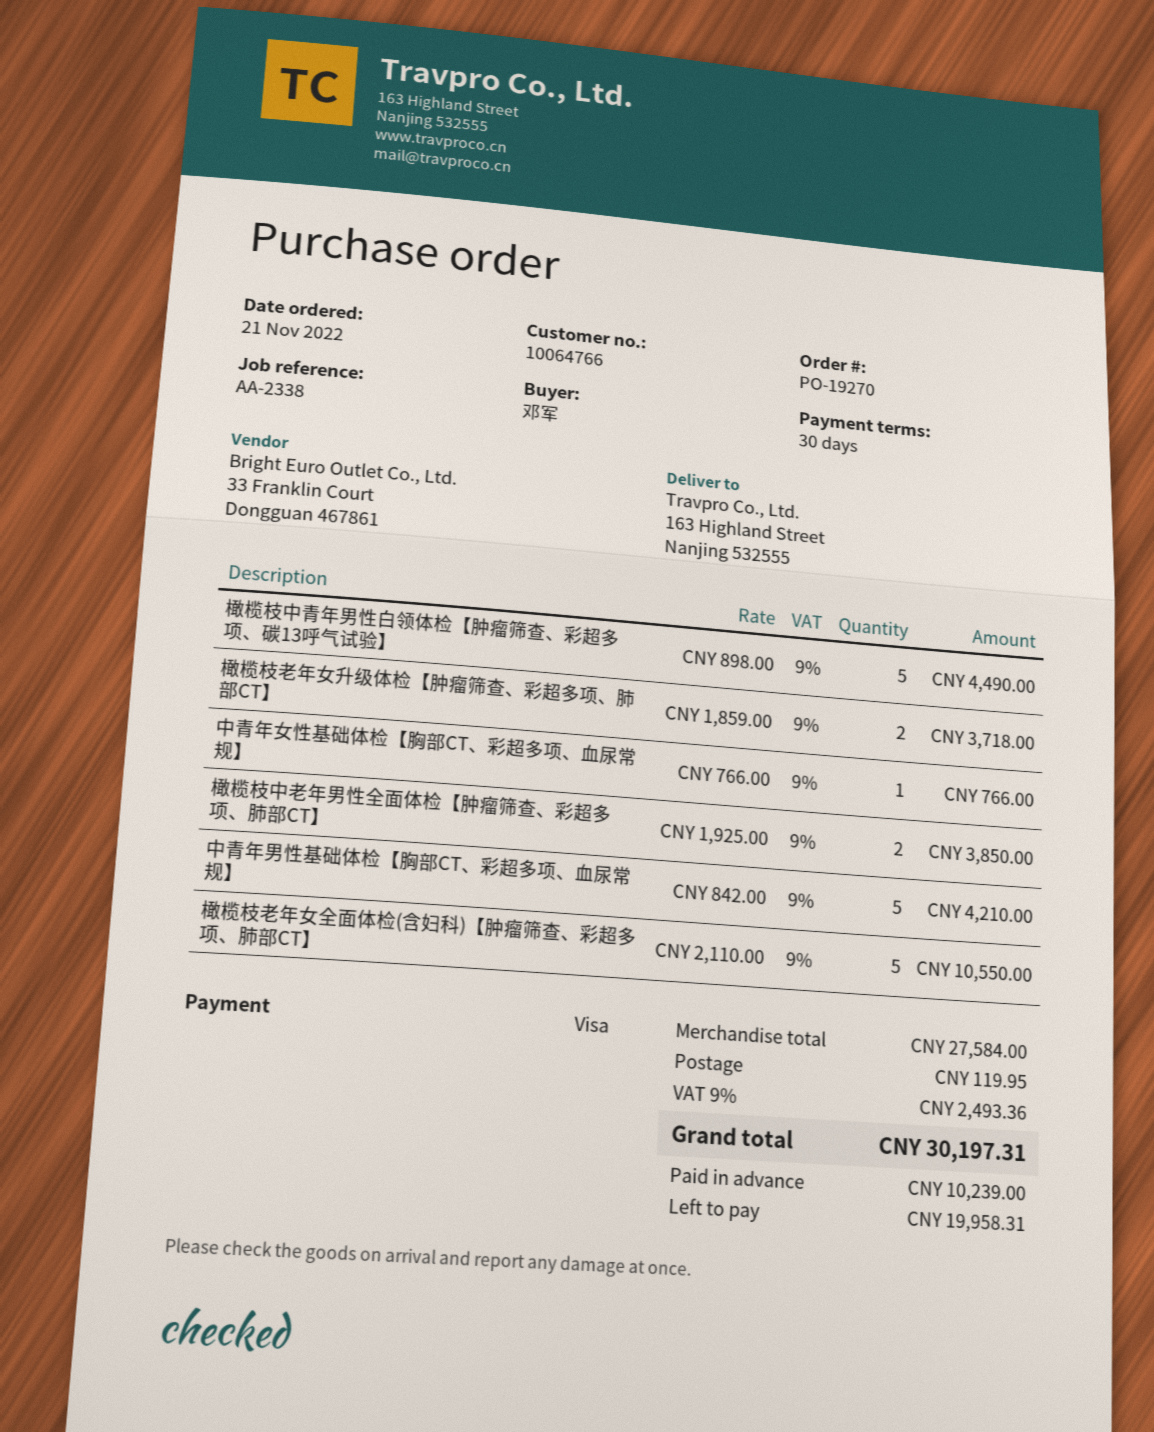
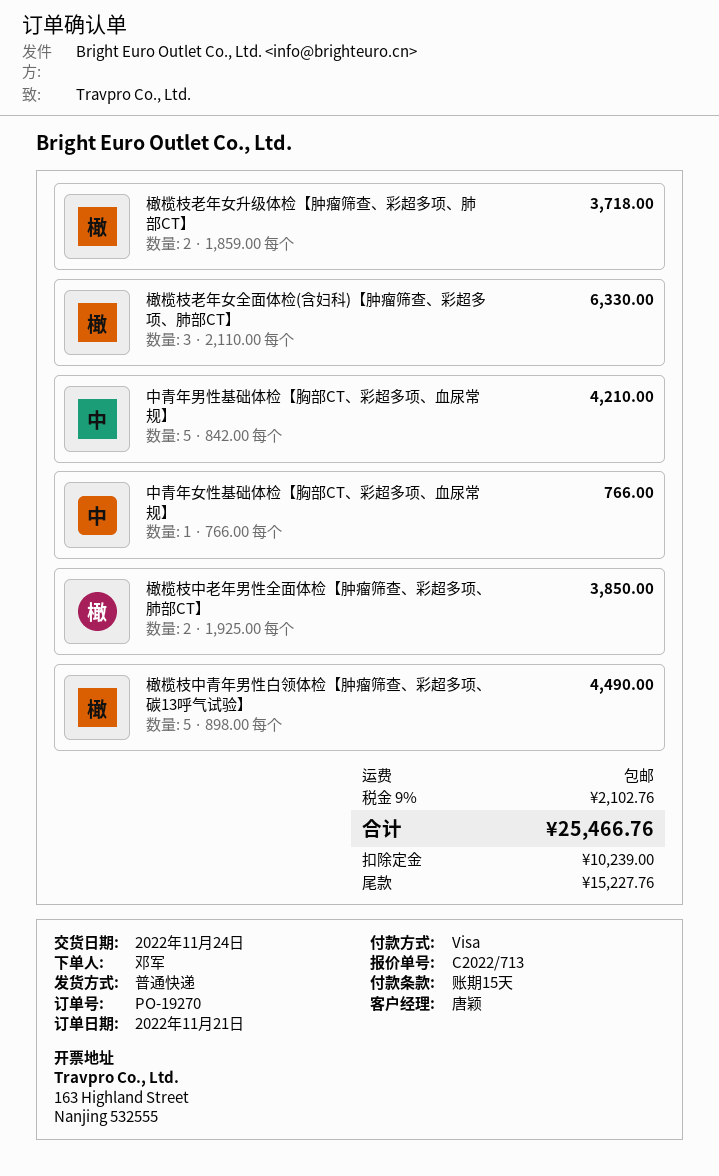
payment terms: 30 days -> 15 days
橄榄枝老年女全面体检(含妇科)【肿瘤筛查、彩超多项、肺部CT】: 5 x 2110.00 = 10550.00 -> 3 x 2110.00 = 6330.00
shipping: 119.95 -> 0.00
tax: 9% = 2493.36 -> 9% = 2102.76
total: 30197.31 -> 25466.76
balance: 19958.31 -> 15227.76

